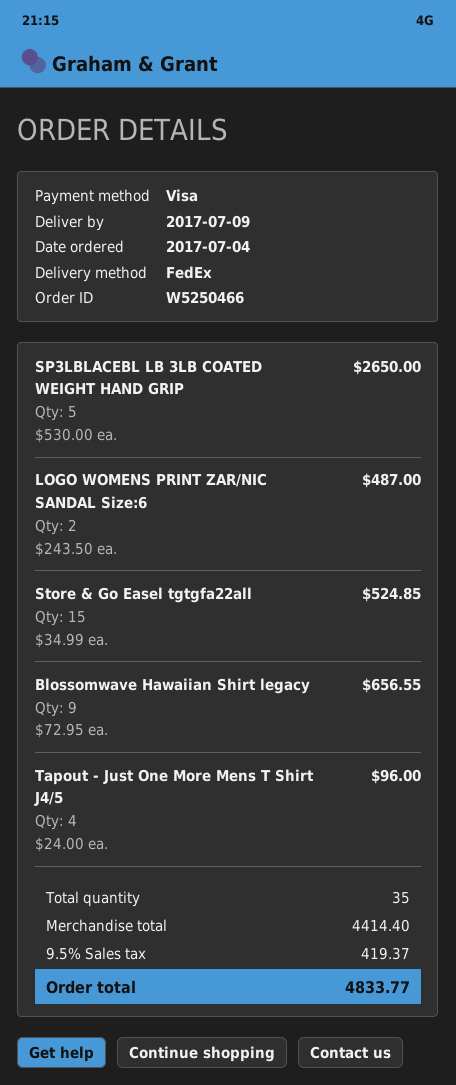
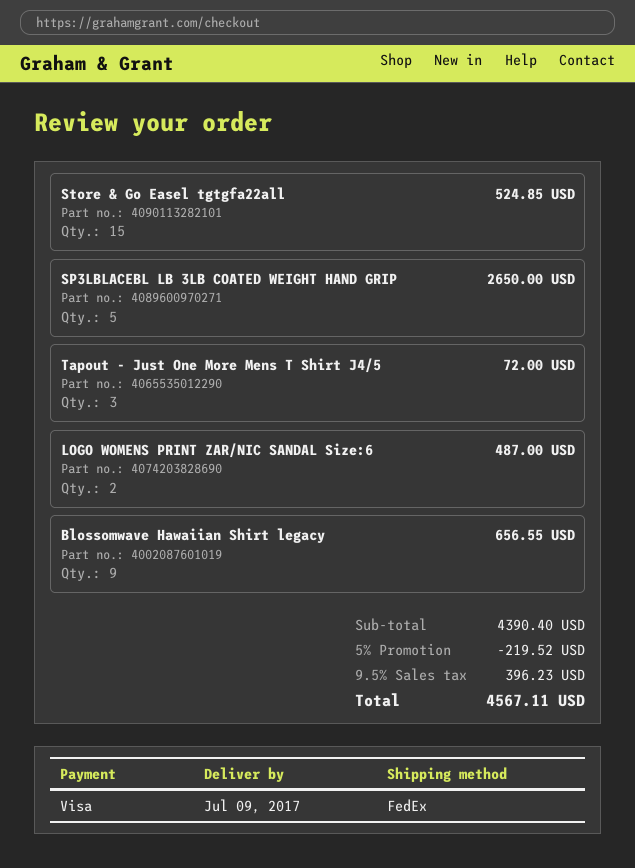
Tapout - Just One More Mens T Shirt J4/5: 4 for 96.00 -> 3 for 72.00
subtotal: 4414.40 -> 4390.40
discount: none -> 5% = 219.52
tax: 9.5% = 419.37 -> 9.5% = 396.23
total: 4833.77 -> 4567.11

